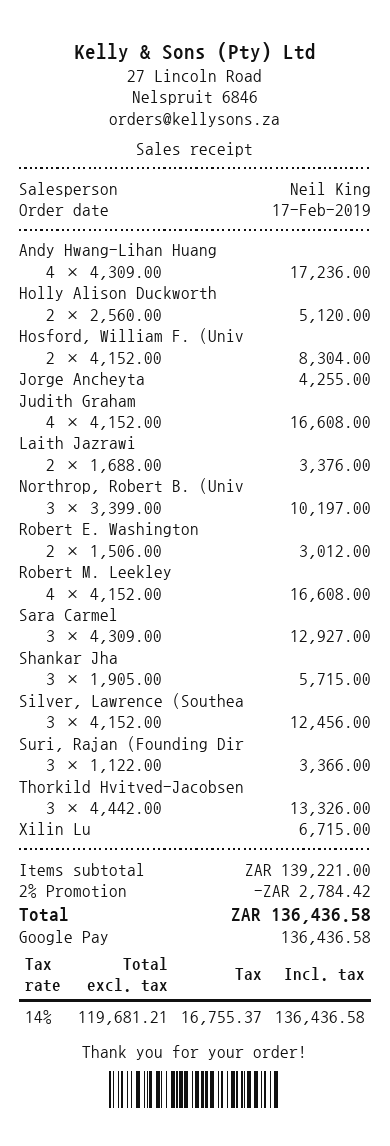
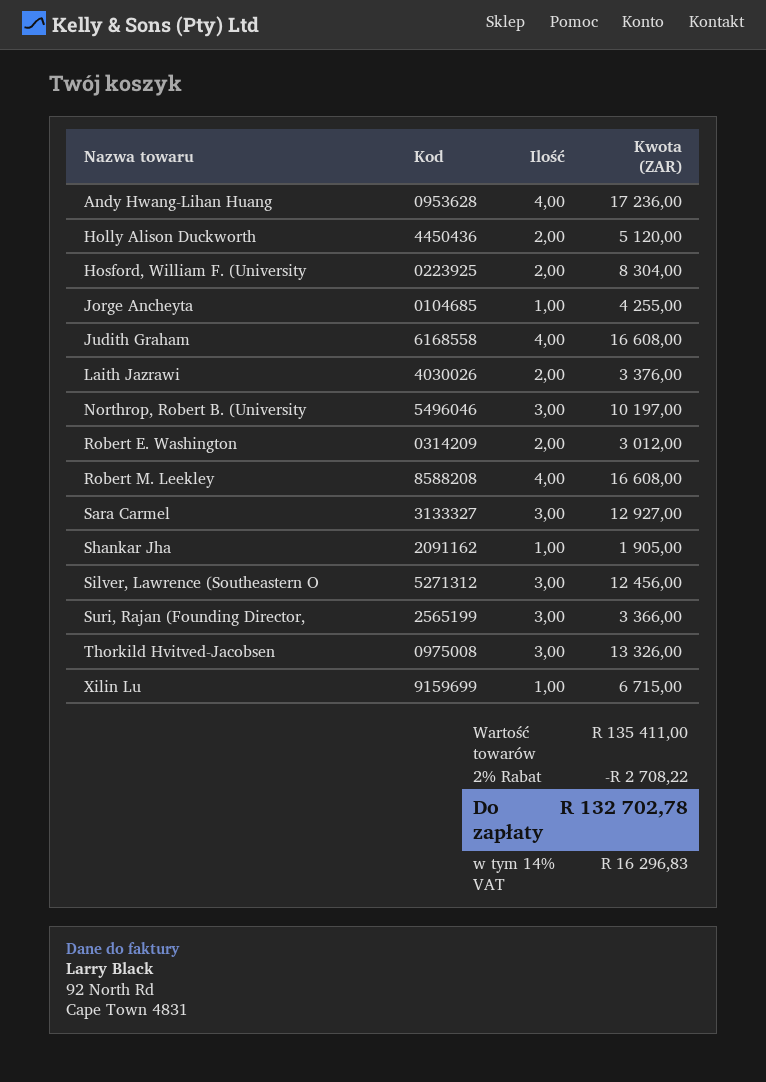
Shankar Jha: 3 for 5715.00 -> 1 for 1905.00
subtotal: 139221.00 -> 135411.00
discount: 2% = 2784.42 -> 2% = 2708.22
tax: 14% = 16755.37 -> 14% = 16296.83
total: 136436.58 -> 132702.78

